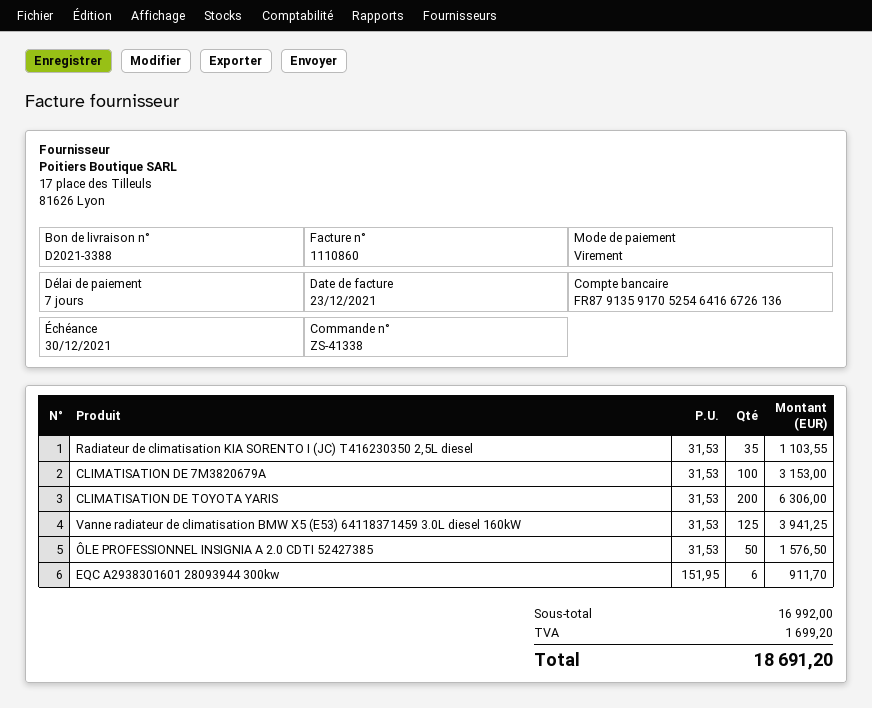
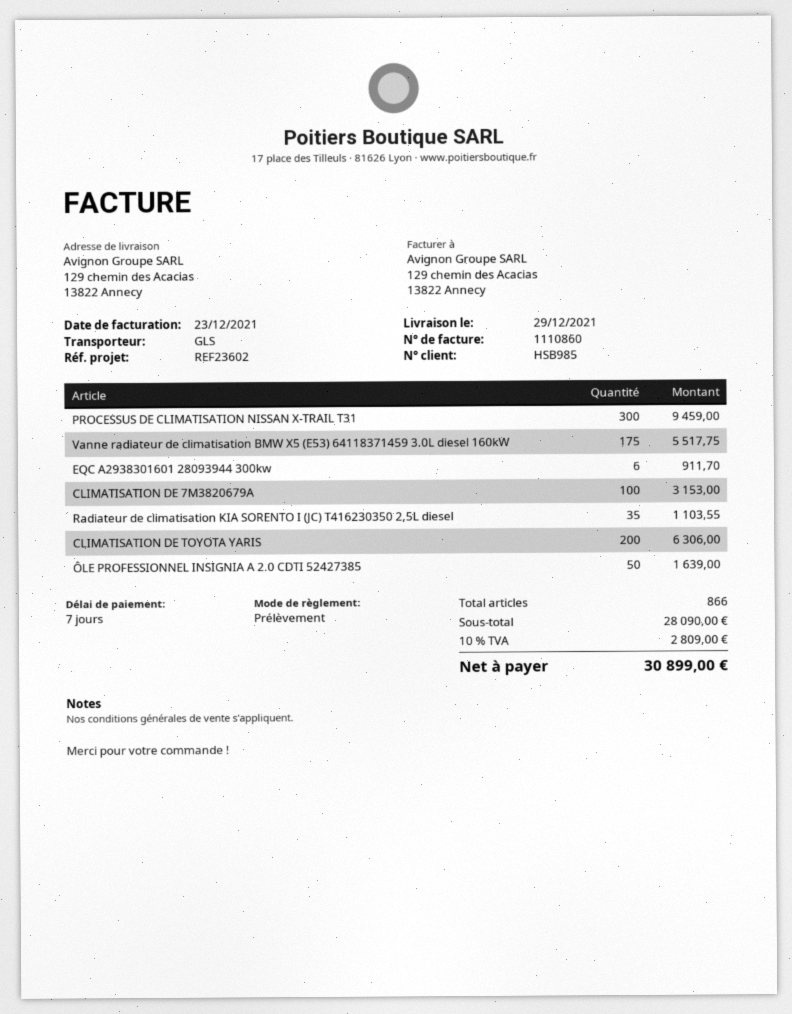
payment method: bank transfer -> direct debit
Vanne radiateur de climatisation BMW X5 (E53) 64118371459 3.0L diesel 160kW: 125 for 3941.25 -> 175 for 5517.75
ÔLE PROFESSIONNEL INSIGNIA A 2.0 CDTI 52427385: 50 for 1576.50 -> 50 for 1639.00
PROCESSUS DE CLIMATISATION NISSAN X-TRAIL T31: none -> 300 for 9459.00
subtotal: 16992.00 -> 28090.00
tax: 1699.20 -> 2809.00
total: 18691.20 -> 30899.00

